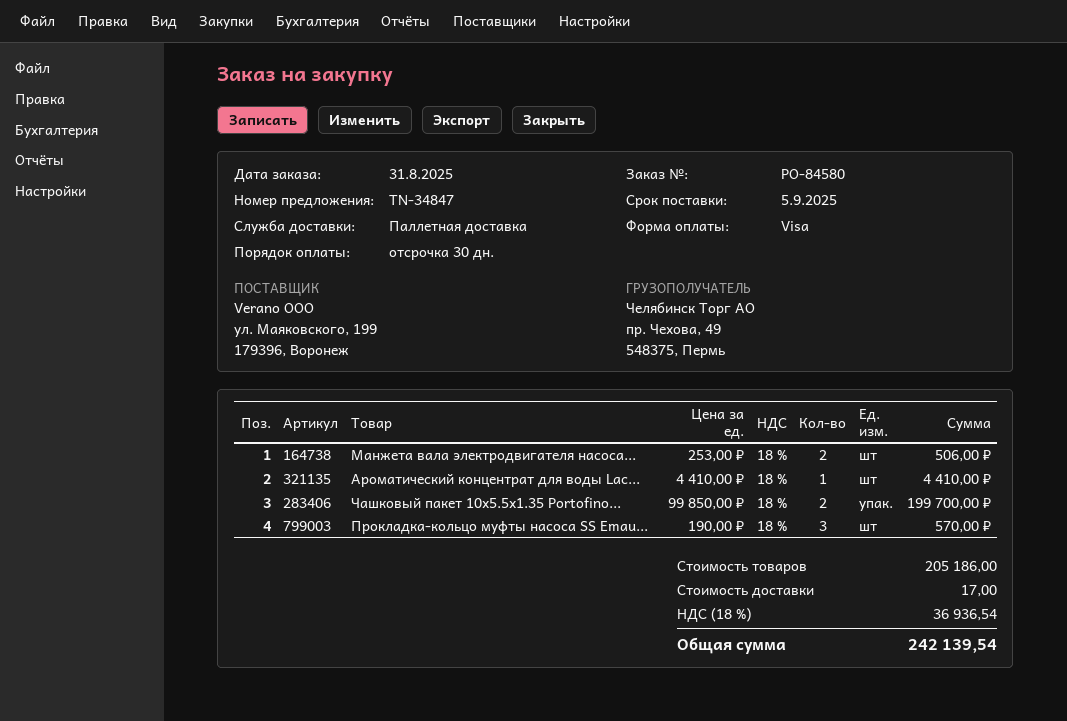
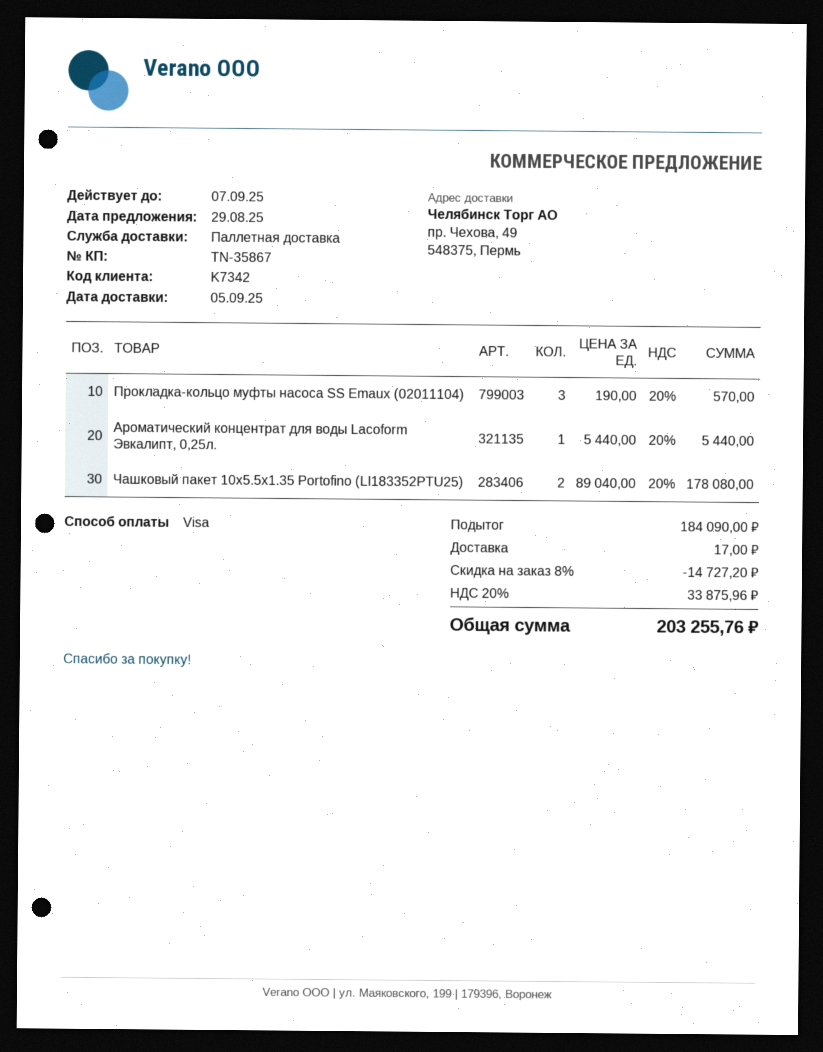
quote number: TN-34847 -> TN-35867
Манжета вала электродвигателя насоса...: 2 x 253.00 = 506.00 -> none
Ароматический концентрат для воды Lac...: 1 x 4410.00 = 4410.00 -> 1 x 5440.00 = 5440.00
Чашковый пакет 10х5.5х1.35 Portofino...: 2 x 99850.00 = 199700.00 -> 2 x 89040.00 = 178080.00
subtotal: 205186.00 -> 184090.00
discount: none -> 8% = 14727.20
tax: 18% = 36936.54 -> 20% = 33875.96
total: 242139.54 -> 203255.76

